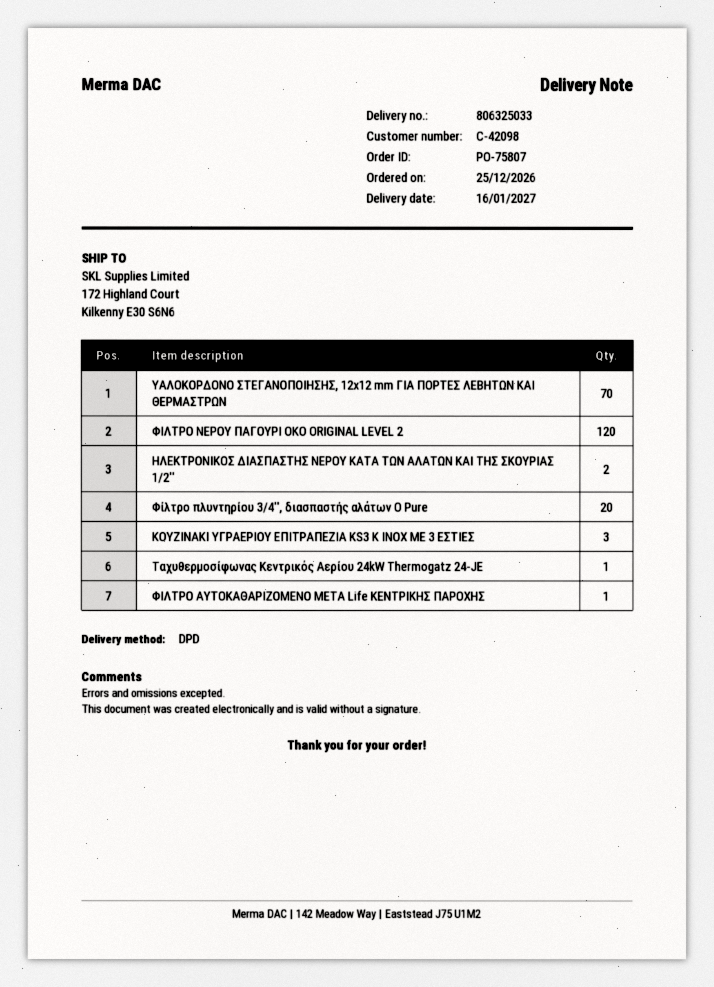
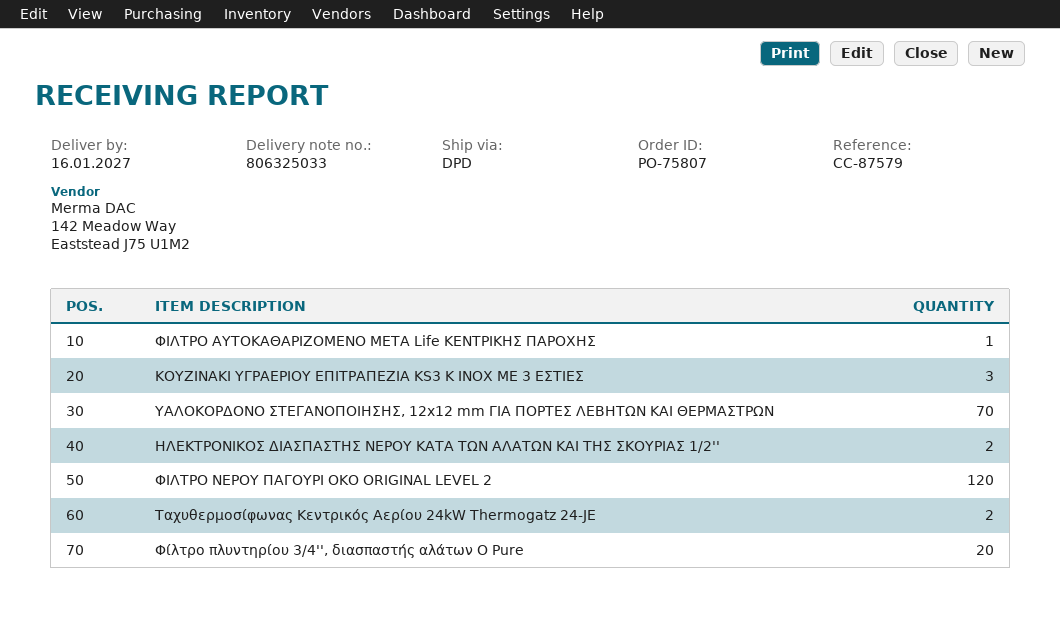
Ταχυθερμοσίφωνας Κεντρικός Αερίου 24kW Thermogatz 24-JE: 1 -> 2

